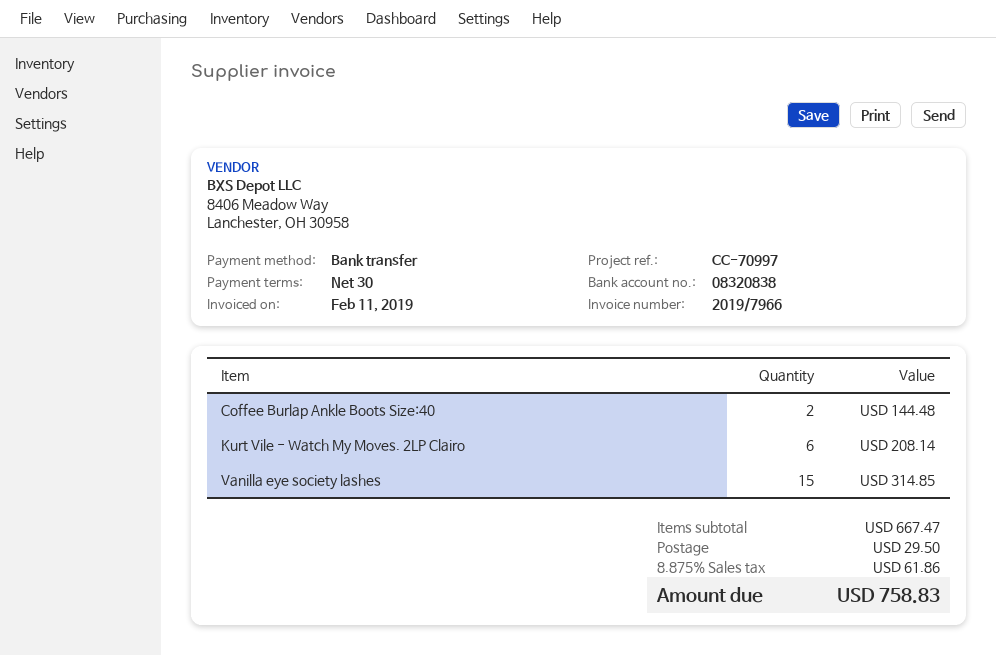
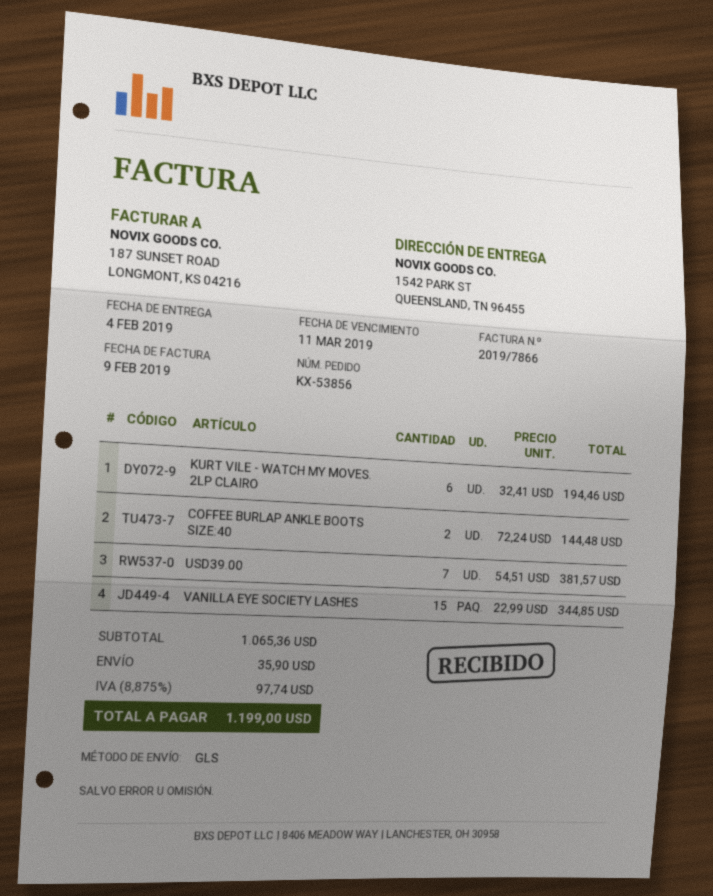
invoice number: 2019/7966 -> 2019/7866
invoice date: 2019-02-11 -> 2019-02-09
Kurt Vile - Watch My Moves. 2LP Clairo: 6 for 208.14 -> 6 for 194.46
Vanilla eye society lashes: 15 for 314.85 -> 15 for 344.85
USD39.00: none -> 7 for 381.57
subtotal: 667.47 -> 1065.36
shipping: 29.50 -> 35.90
tax: 8.875% = 61.86 -> 8.875% = 97.74
total: 758.83 -> 1199.00

